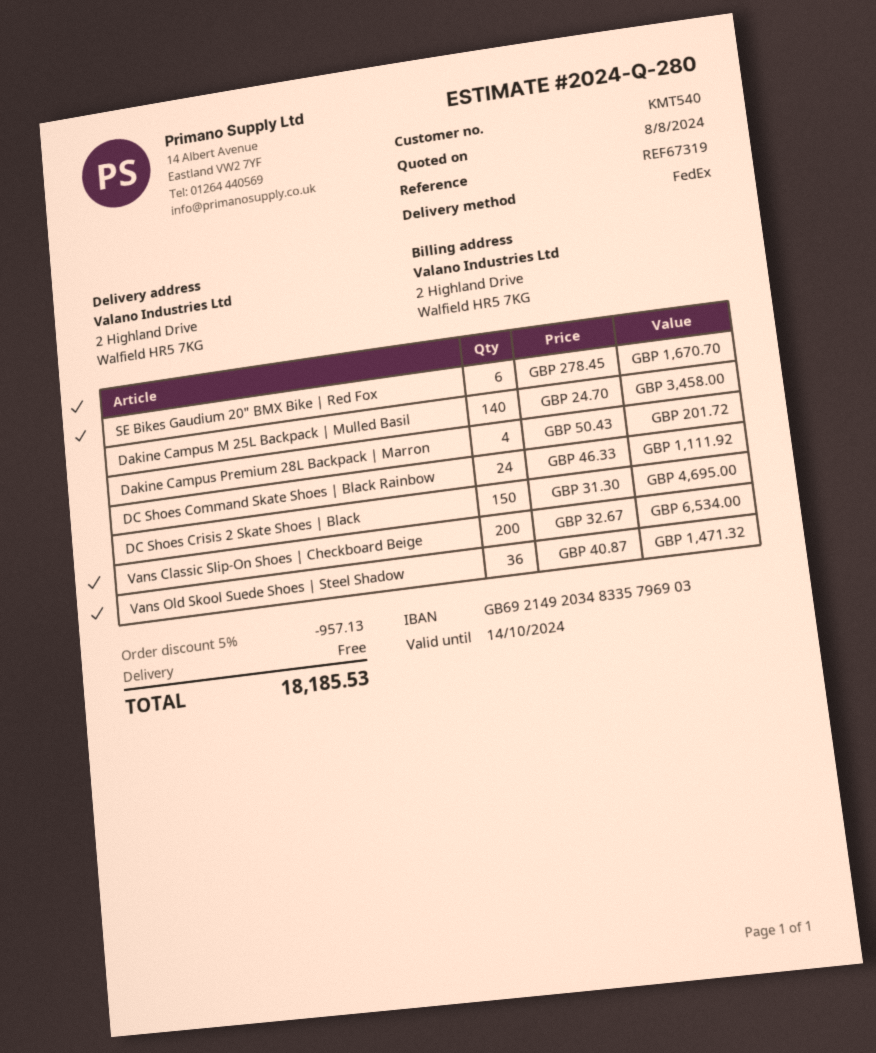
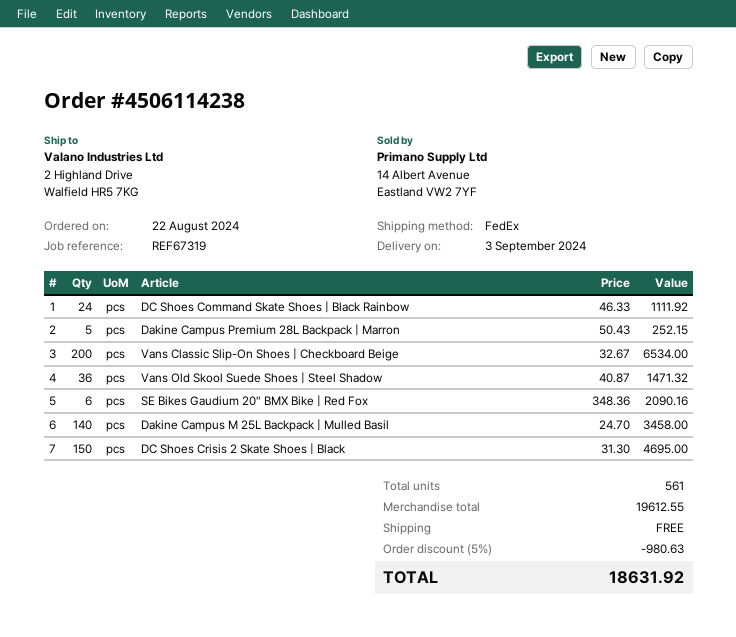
SE Bikes Gaudium 20" BMX Bike | Red Fox: 6 x 278.45 = 1670.70 -> 6 x 348.36 = 2090.16
Dakine Campus Premium 28L Backpack | Marron: 4 x 50.43 = 201.72 -> 5 x 50.43 = 252.15
discount: 5% = 957.13 -> 5% = 980.63
total: 18185.53 -> 18631.92

